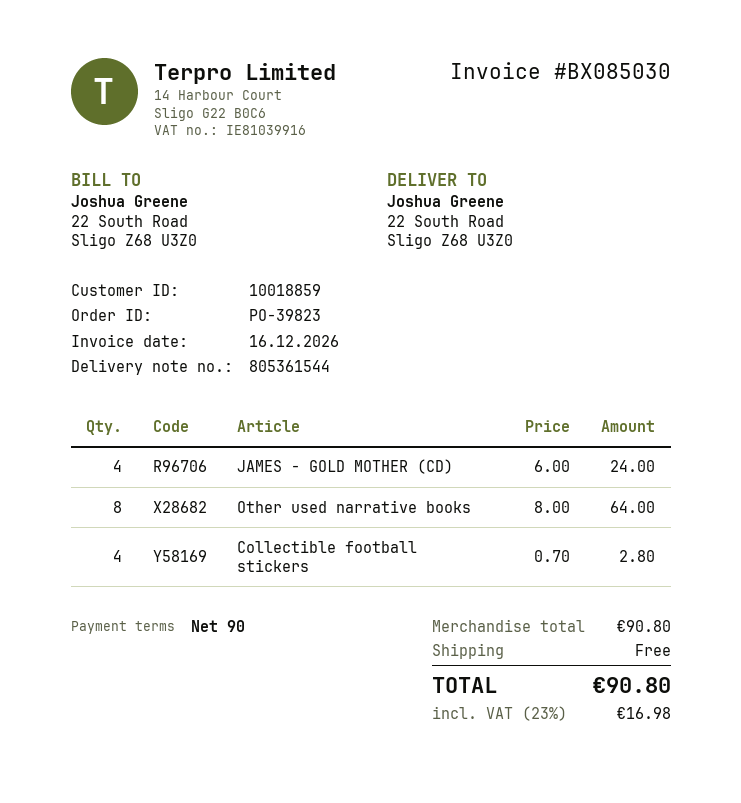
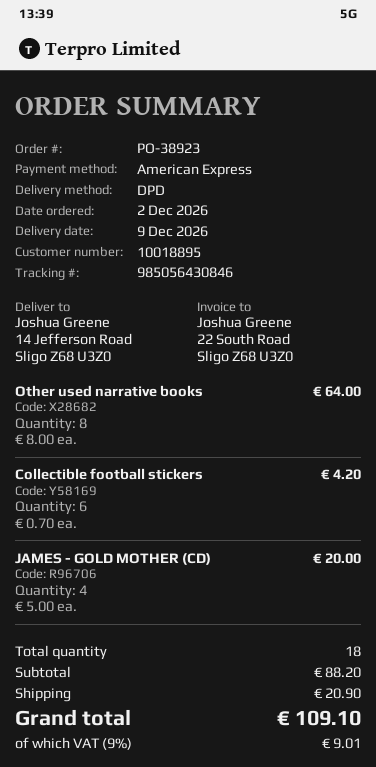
order number: PO-39823 -> PO-38923
customer number: 10018859 -> 10018895
ship to: 22 South Road, Sligo Z68 U3Z0 -> 14 Jefferson Road, Sligo Z68 U3Z0
JAMES - GOLD MOTHER (CD): 4 x 6.00 = 24.00 -> 4 x 5.00 = 20.00
Collectible football stickers: 4 x 0.70 = 2.80 -> 6 x 0.70 = 4.20
subtotal: 90.80 -> 88.20
shipping: 0.00 -> 20.90
tax: 23% = 16.98 -> 9% = 9.01
total: 90.80 -> 109.10

